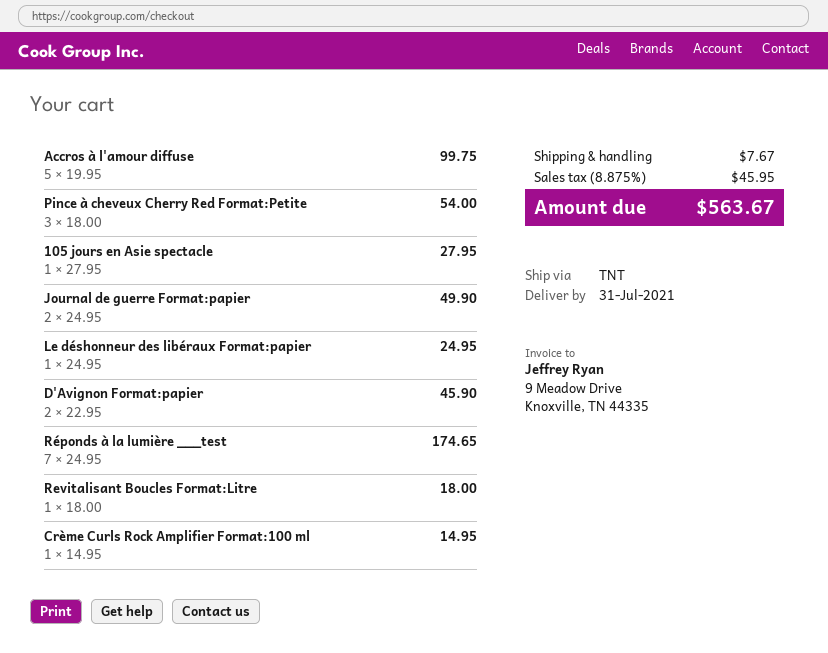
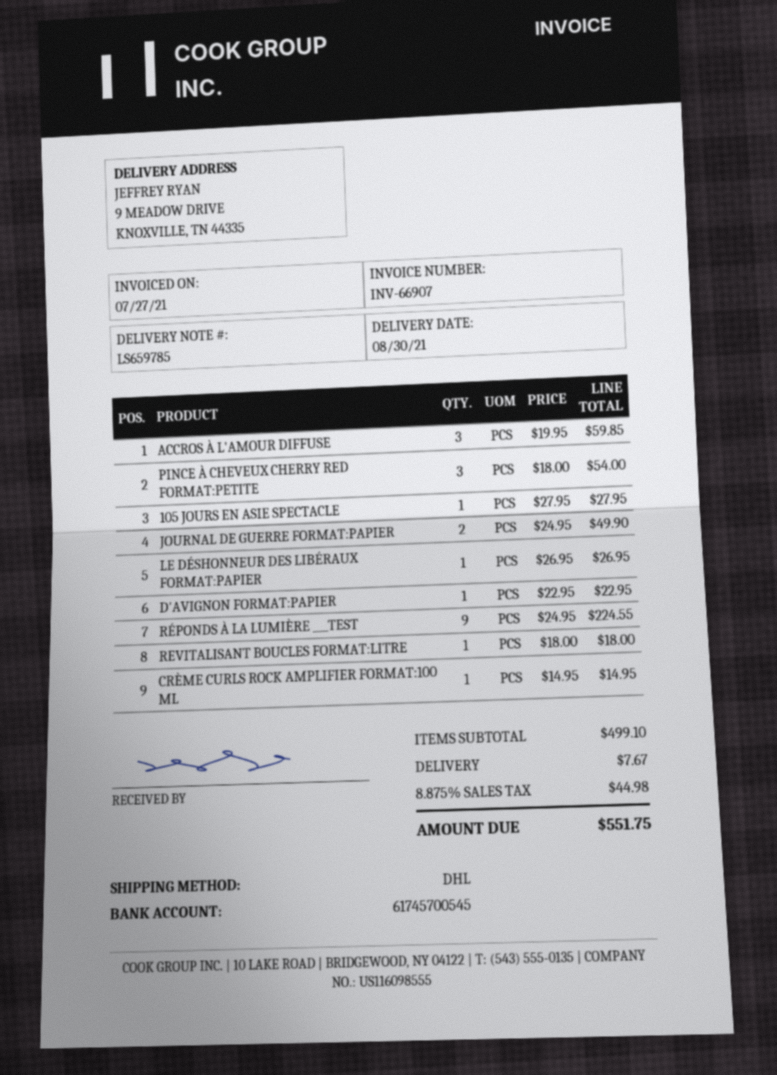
delivery date: 2021-07-31 -> 2021-08-30
shipping method: TNT -> DHL
Accros à l'amour diffuse: 5 x 19.95 = 99.75 -> 3 x 19.95 = 59.85
Le déshonneur des libéraux Format:papier: 1 x 24.95 = 24.95 -> 1 x 26.95 = 26.95
D'Avignon Format:papier: 2 x 22.95 = 45.90 -> 1 x 22.95 = 22.95
Réponds à la lumière ___test: 7 x 24.95 = 174.65 -> 9 x 24.95 = 224.55
tax: 8.875% = 45.95 -> 8.875% = 44.98
total: 563.67 -> 551.75

